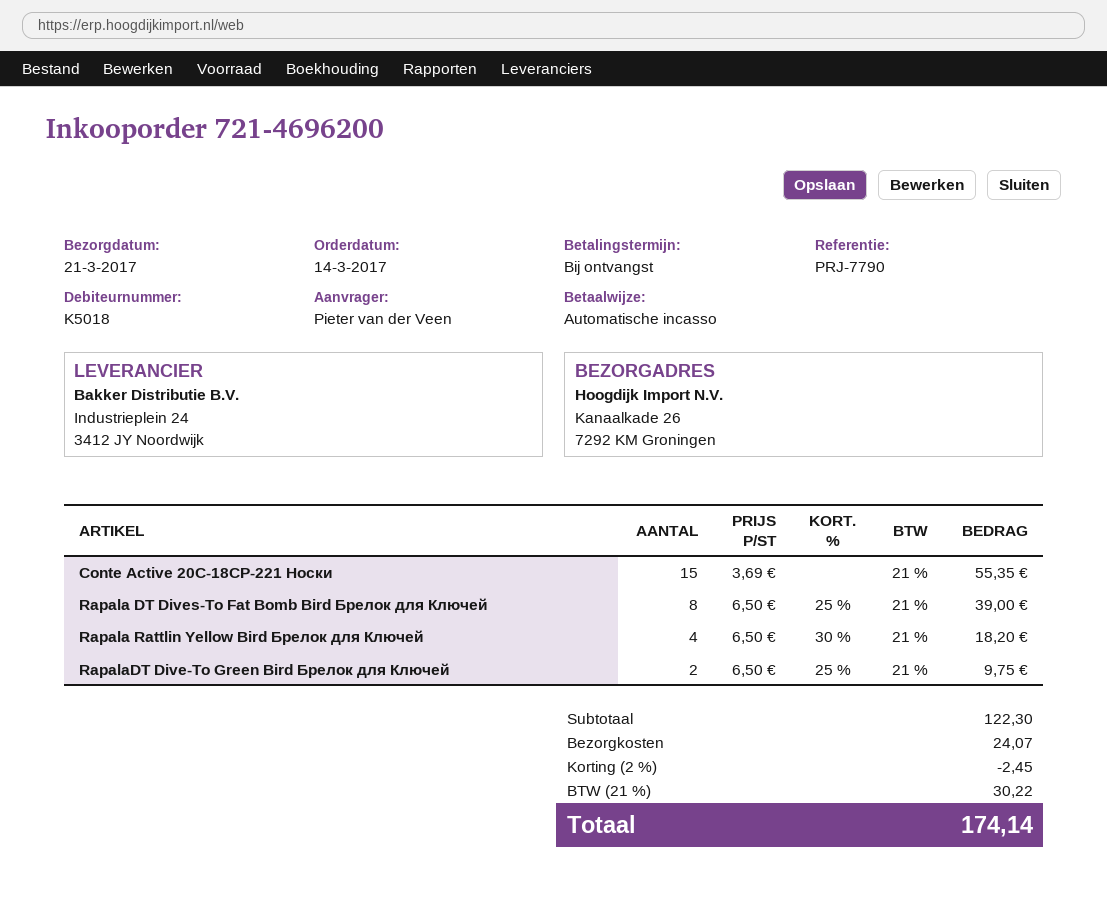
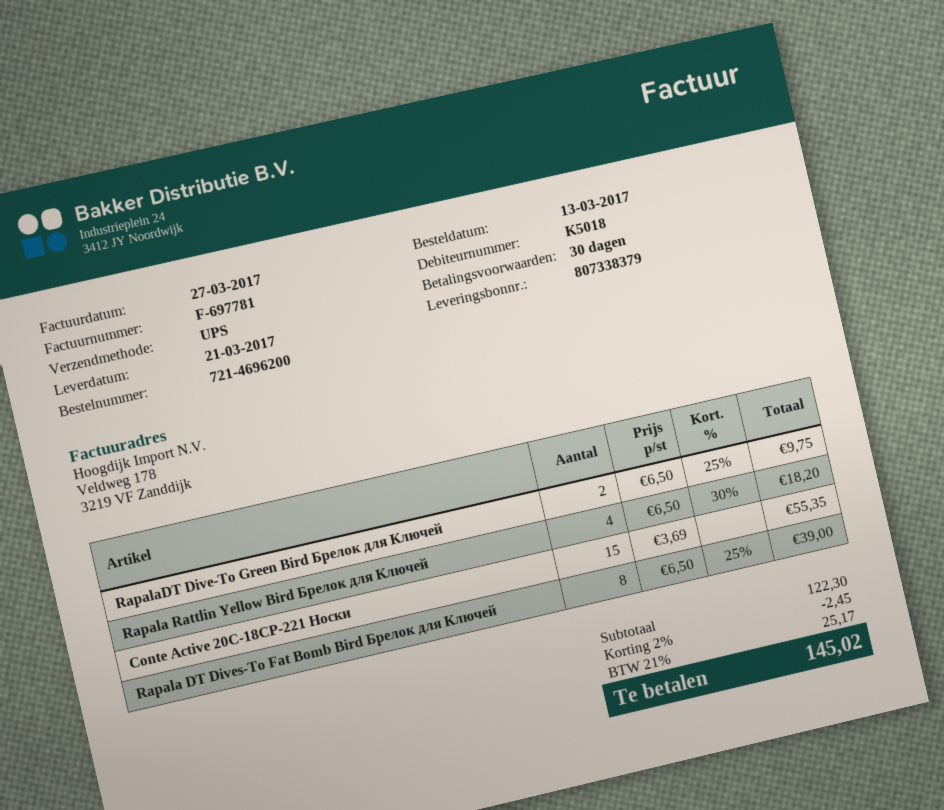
order date: 2017-03-14 -> 2017-03-13
payment terms: on receipt -> 30 days
shipping: 24.07 -> none
tax: 21% = 30.22 -> 21% = 25.17
total: 174.14 -> 145.02

